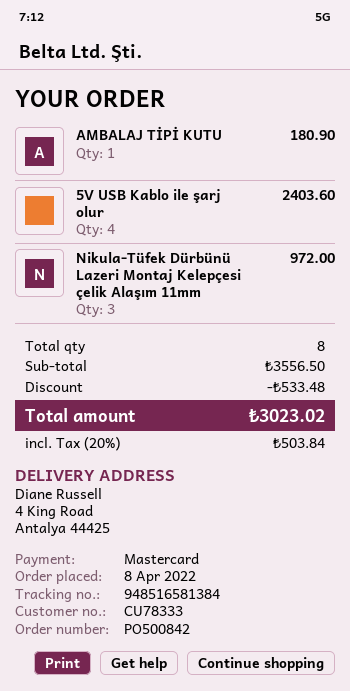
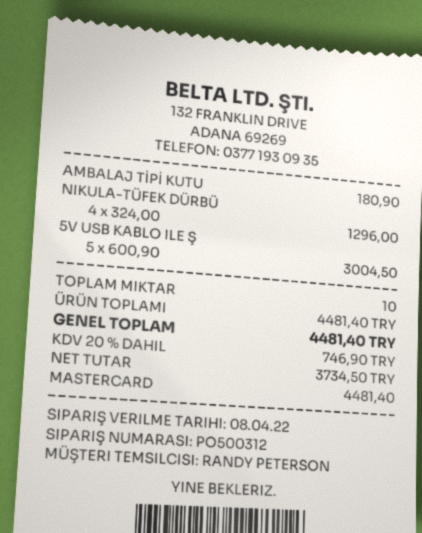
order number: PO500842 -> PO500312
5V USB Kablo ile şarj olur: 4 for 2403.60 -> 5 for 3004.50
Nikula-Tüfek Dürbünü Lazeri Montaj Kelepçesi çelik Alaşım 11mm: 3 for 972.00 -> 4 for 1296.00
total quantity: 8 -> 10
subtotal: 3556.50 -> 4481.40
discount: 533.48 -> none
tax: 20% = 503.84 -> 20% = 746.90
total: 3023.02 -> 4481.40

